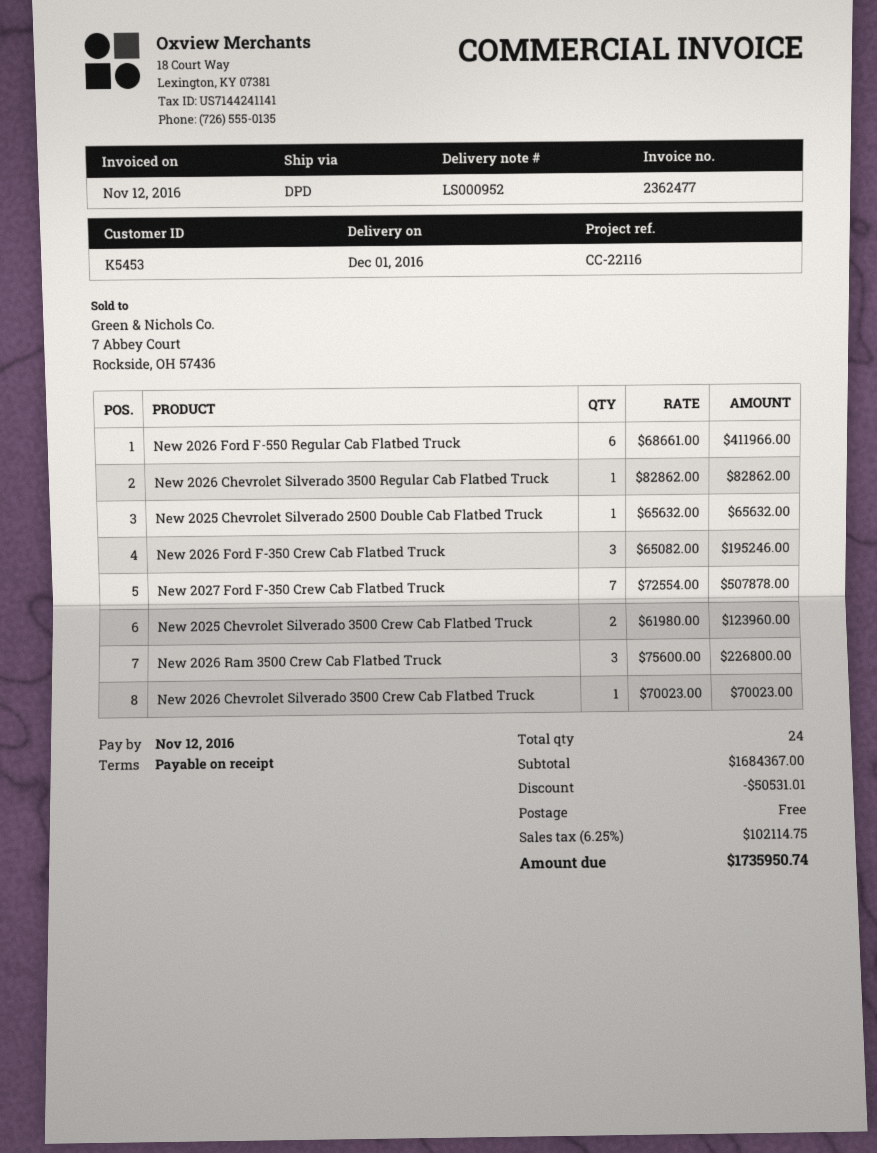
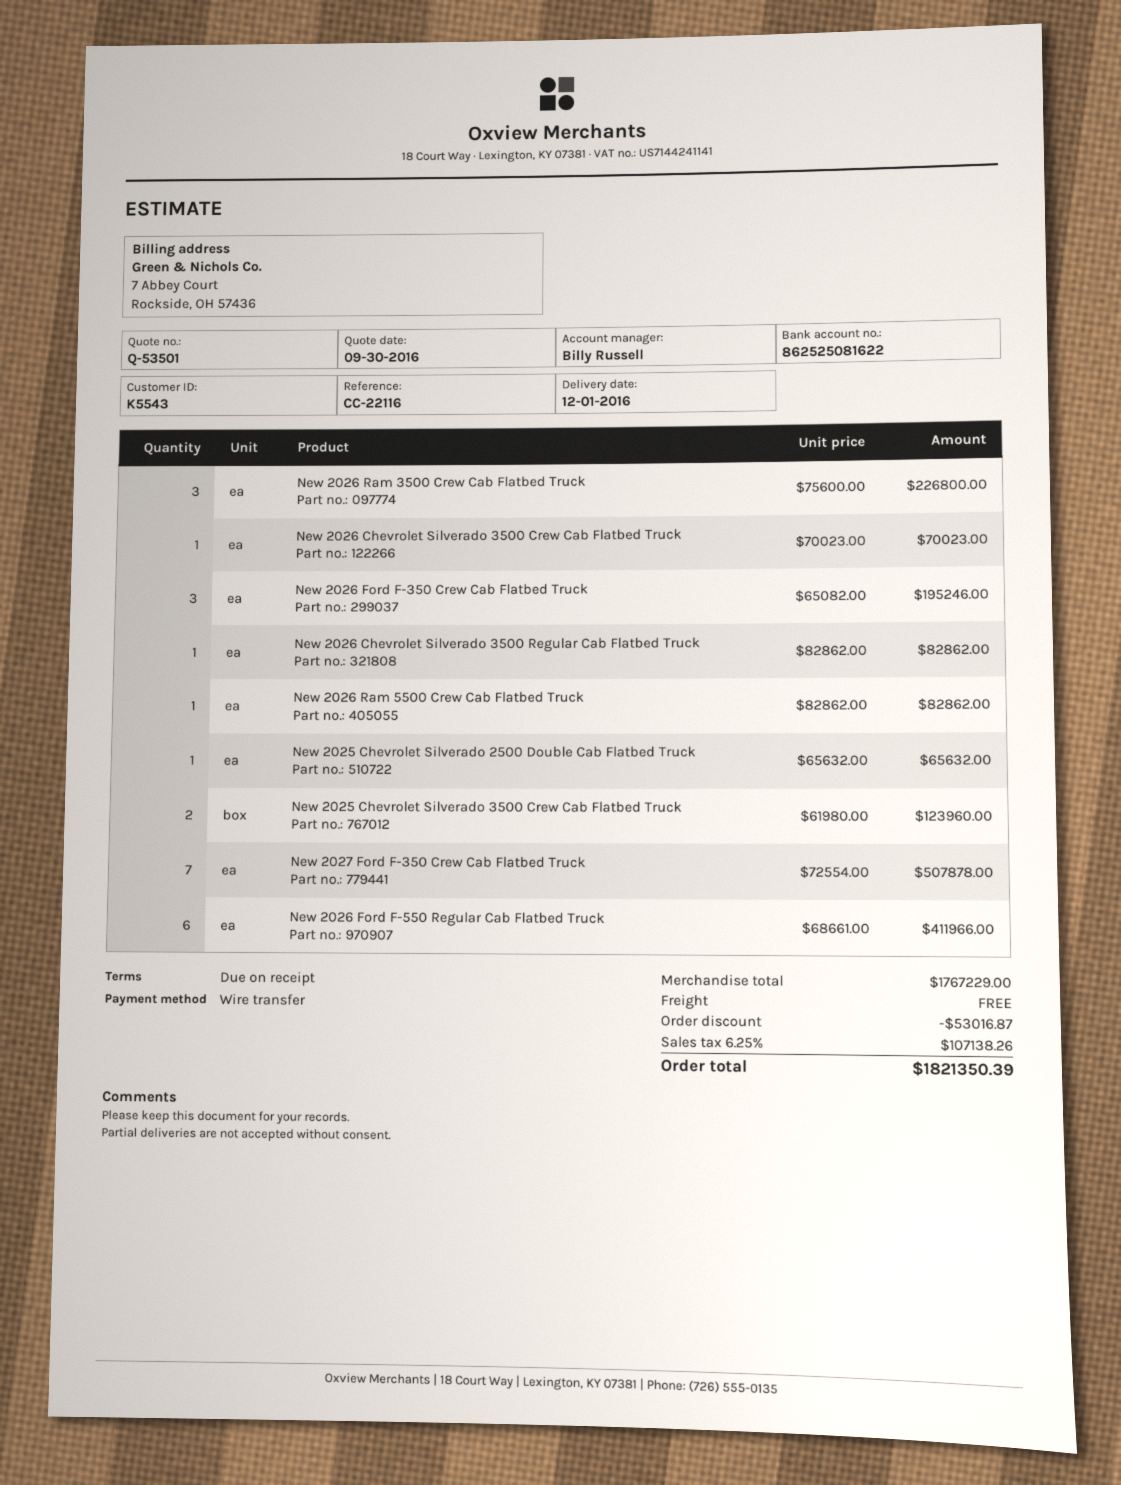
customer number: K5453 -> K5543
New 2026 Ram 5500 Crew Cab Flatbed Truck: none -> 1 x 82862.00 = 82862.00
subtotal: 1684367.00 -> 1767229.00
discount: 50531.01 -> 53016.87
tax: 6.25% = 102114.75 -> 6.25% = 107138.26
total: 1735950.74 -> 1821350.39

